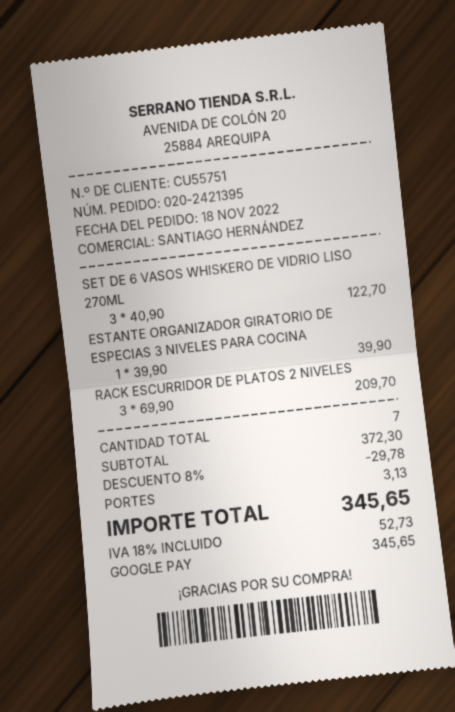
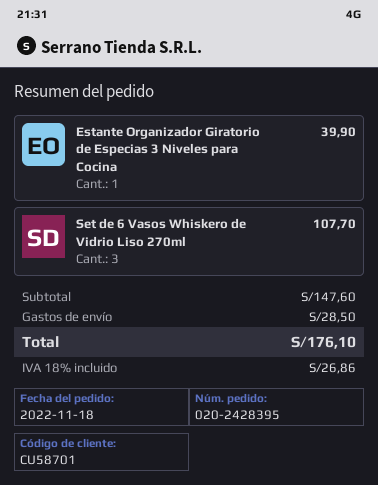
order number: 020-2421395 -> 020-2428395
customer number: CU55751 -> CU58701
SET DE 6 VASOS WHISKERO DE VIDRIO LISO 270ML: 3 for 122.70 -> 3 for 107.70
RACK ESCURRIDOR DE PLATOS 2 NIVELES: 3 for 209.70 -> none
subtotal: 372.30 -> 147.60
discount: 8% = 29.78 -> none
shipping: 3.13 -> 28.50
tax: 18% = 52.73 -> 18% = 26.86
total: 345.65 -> 176.10

